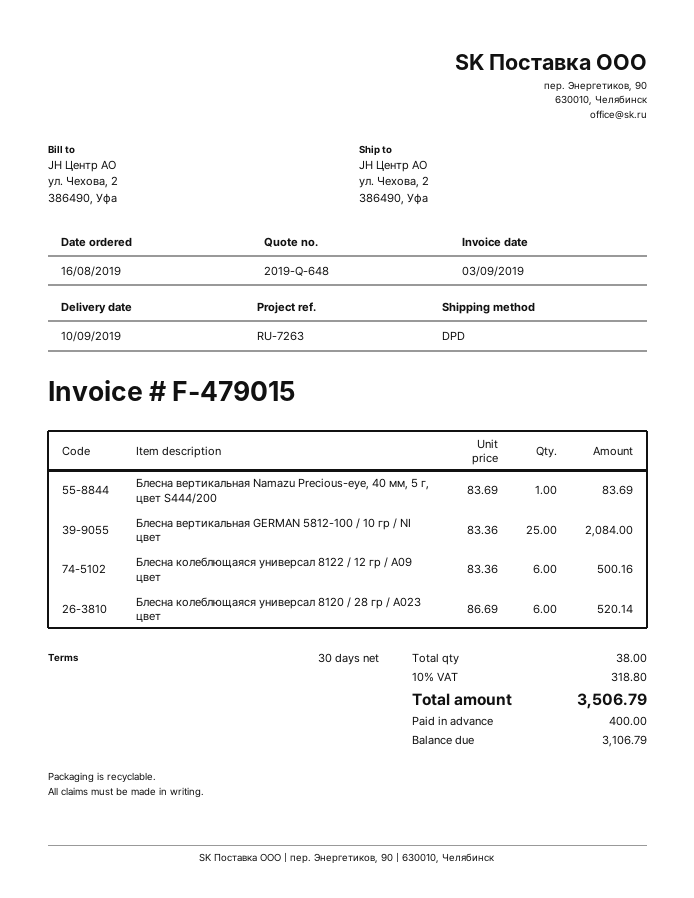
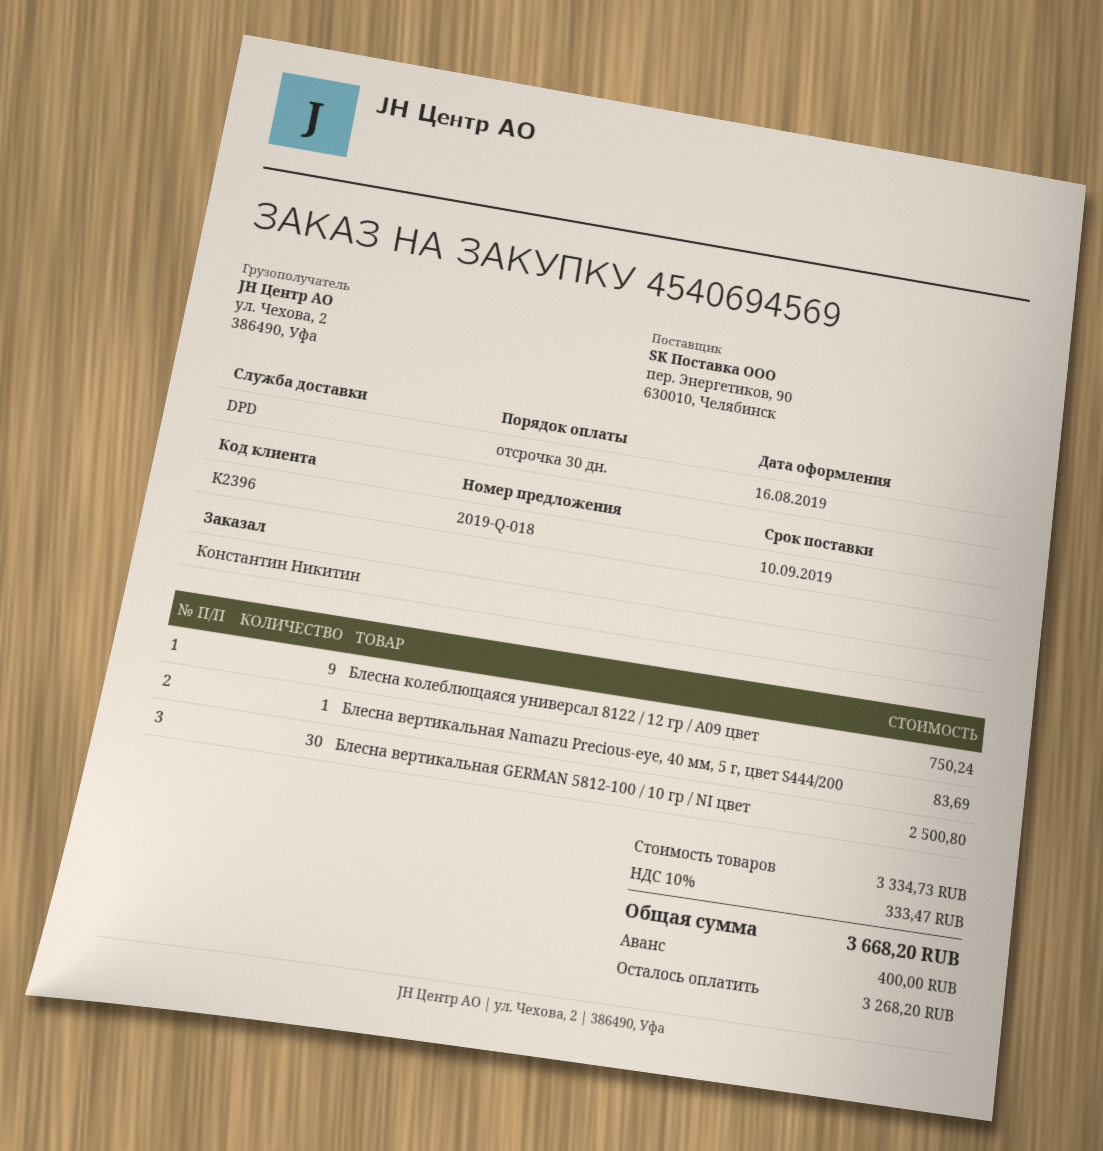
quote number: 2019-Q-648 -> 2019-Q-018
Блесна вертикальная GERMAN 5812-100 / 10 гр / NI цвет: 25 for 2084.00 -> 30 for 2500.80
Блесна колеблющаяся универсал 8122 / 12 гр / A09 цвет: 6 for 500.16 -> 9 for 750.24
Блесна колеблющаяся универсал 8120 / 28 гр / A023 цвет: 6 for 520.14 -> none
tax: 10% = 318.80 -> 10% = 333.47
total: 3506.79 -> 3668.20
balance: 3106.79 -> 3268.20

